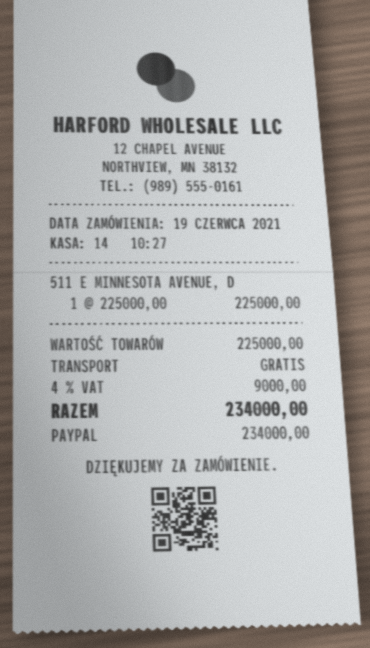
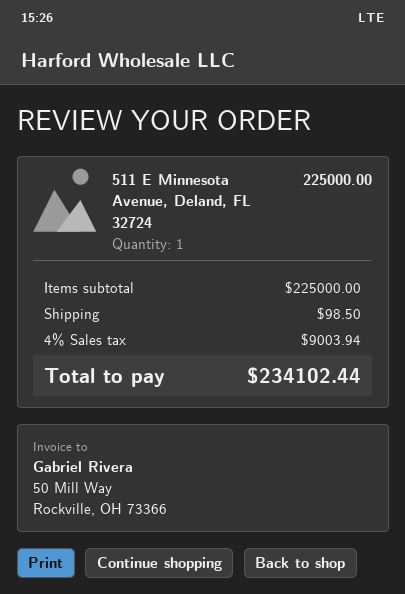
shipping: 0.00 -> 98.50
tax: 4% = 9000.00 -> 4% = 9003.94
total: 234000.00 -> 234102.44

